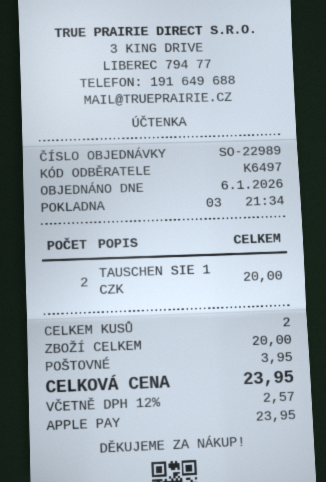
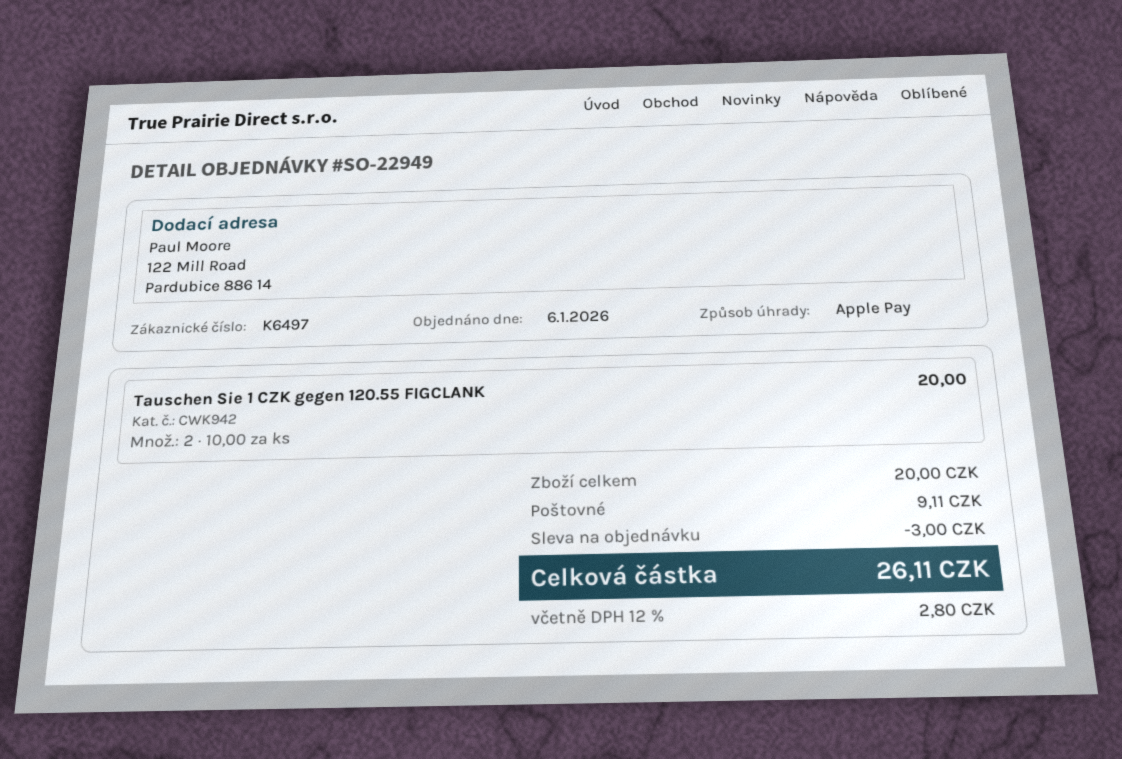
order number: SO-22989 -> SO-22949
discount: none -> 3.00
shipping: 3.95 -> 9.11
tax: 12% = 2.57 -> 12% = 2.80
total: 23.95 -> 26.11

